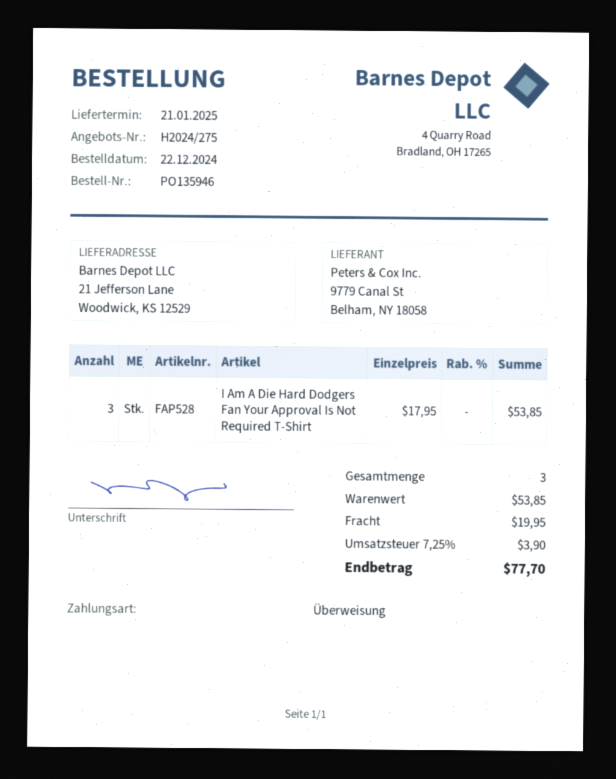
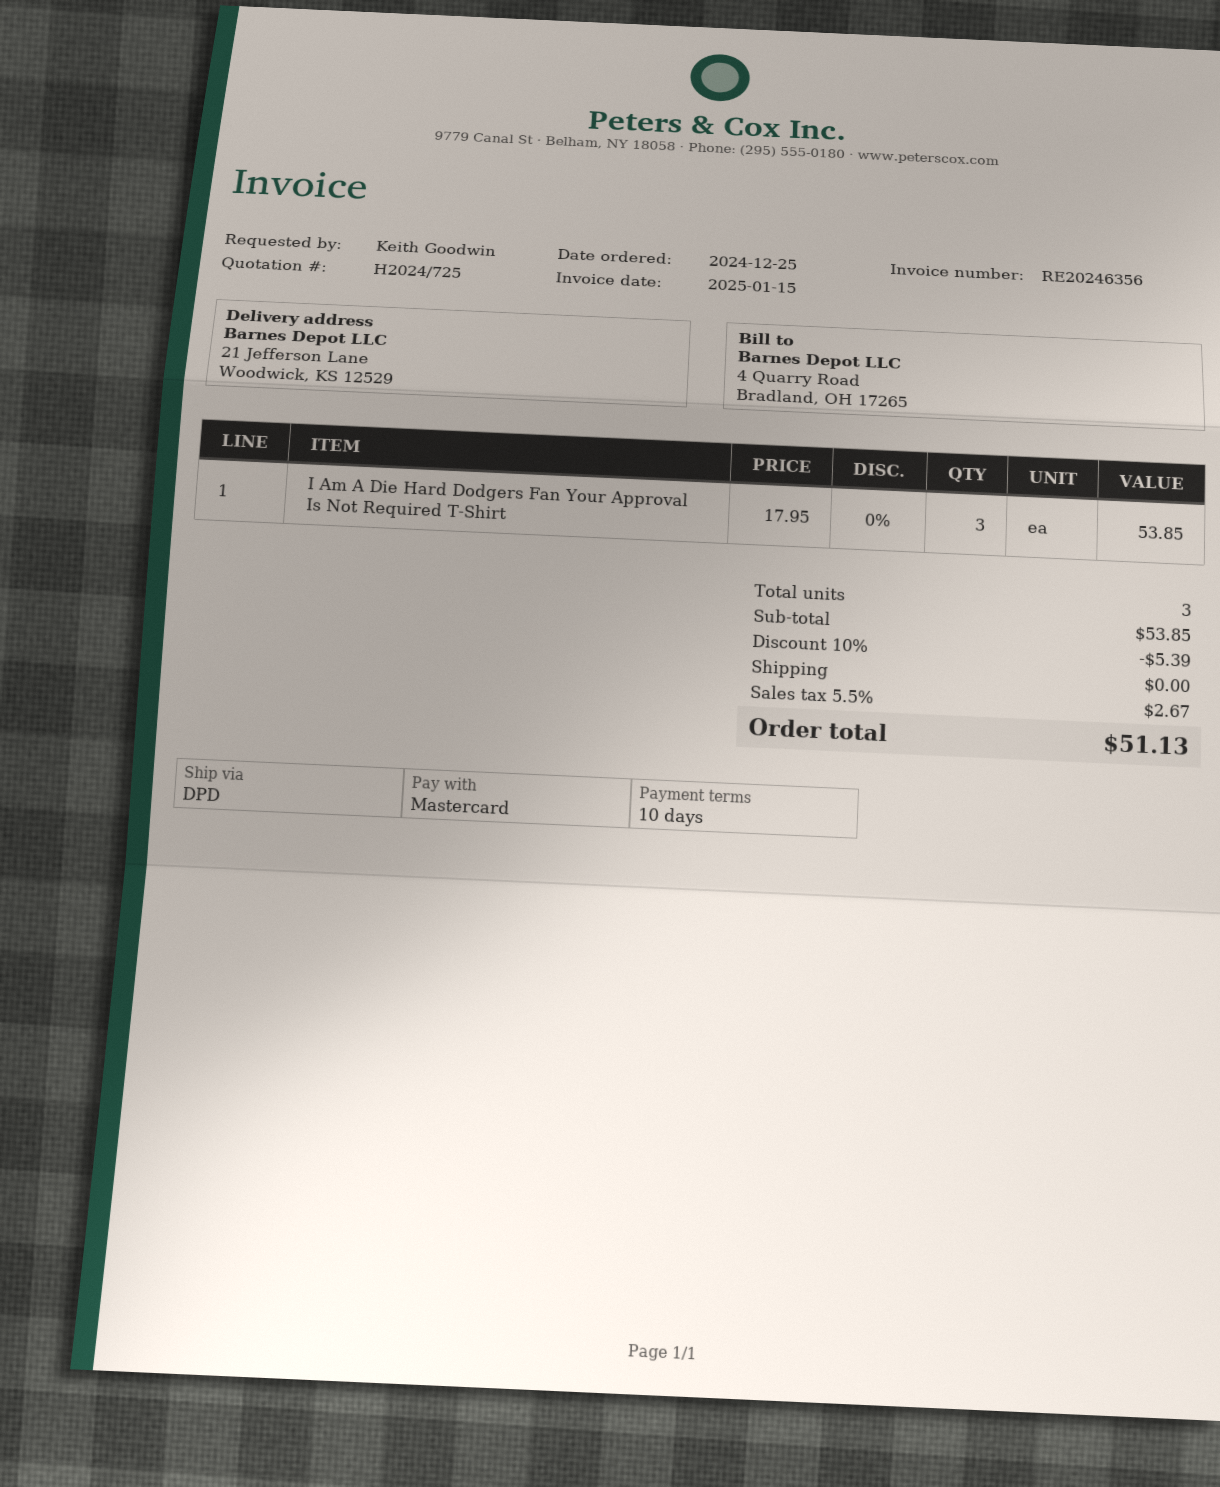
quote number: H2024/275 -> H2024/725
order date: 2024-12-22 -> 2024-12-25
payment method: bank transfer -> Mastercard
discount: none -> 10% = 5.39
shipping: 19.95 -> 0.00
tax: 7.25% = 3.90 -> 5.5% = 2.67
total: 77.70 -> 51.13

